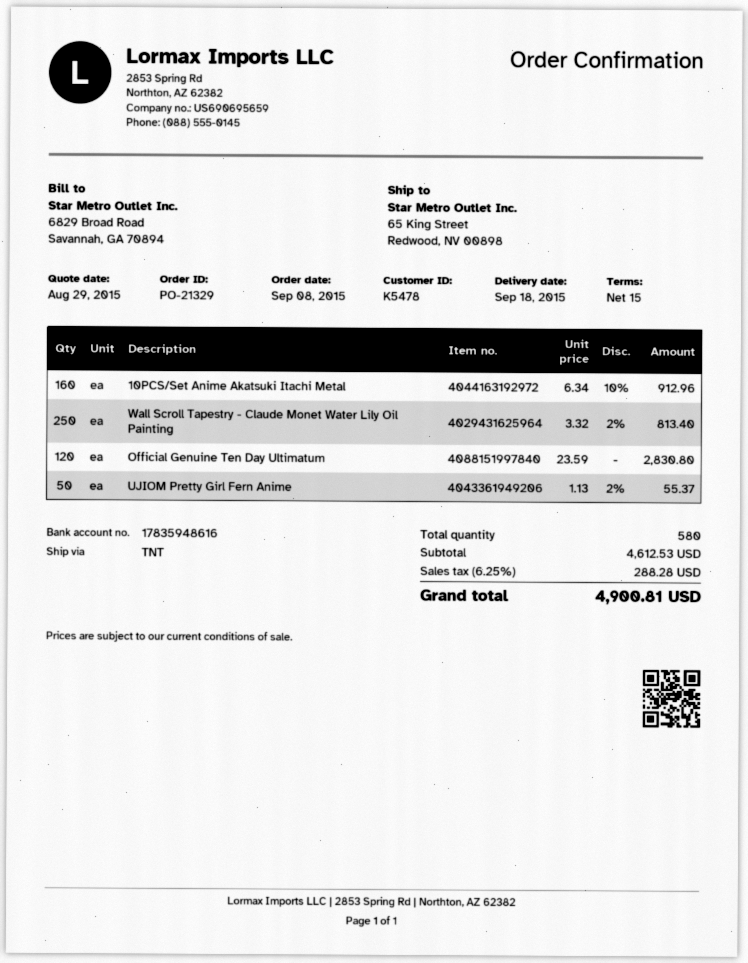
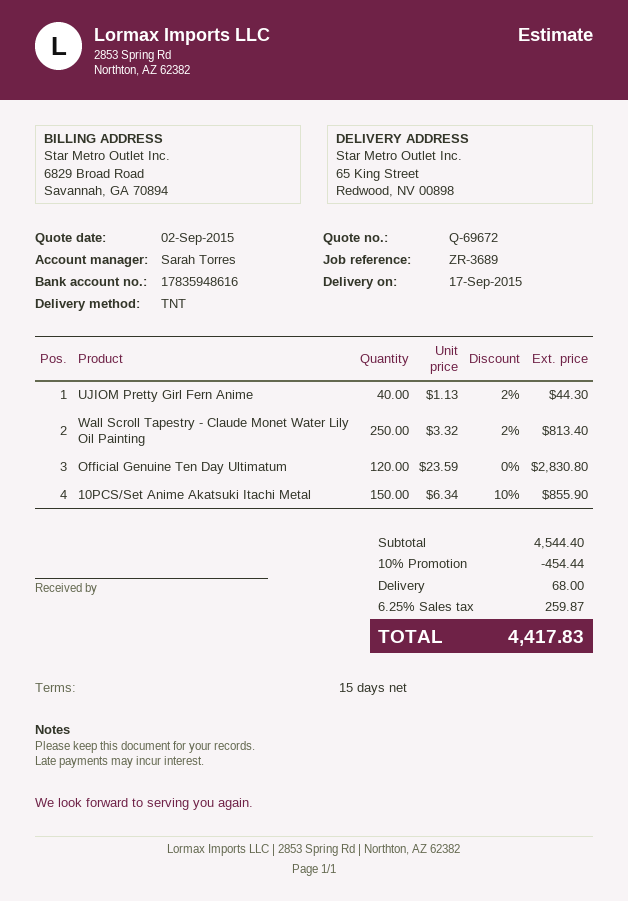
quote date: 2015-08-29 -> 2015-09-02
delivery date: 2015-09-18 -> 2015-09-17
10PCS/Set Anime Akatsuki Itachi Metal: 160 x 6.34 - 10% = 912.96 -> 150 x 6.34 - 10% = 855.90
UJIOM Pretty Girl Fern Anime: 50 x 1.13 - 2% = 55.37 -> 40 x 1.13 - 2% = 44.30
subtotal: 4612.53 -> 4544.40
discount: none -> 10% = 454.44
shipping: none -> 68.00
tax: 6.25% = 288.28 -> 6.25% = 259.87
total: 4900.81 -> 4417.83

